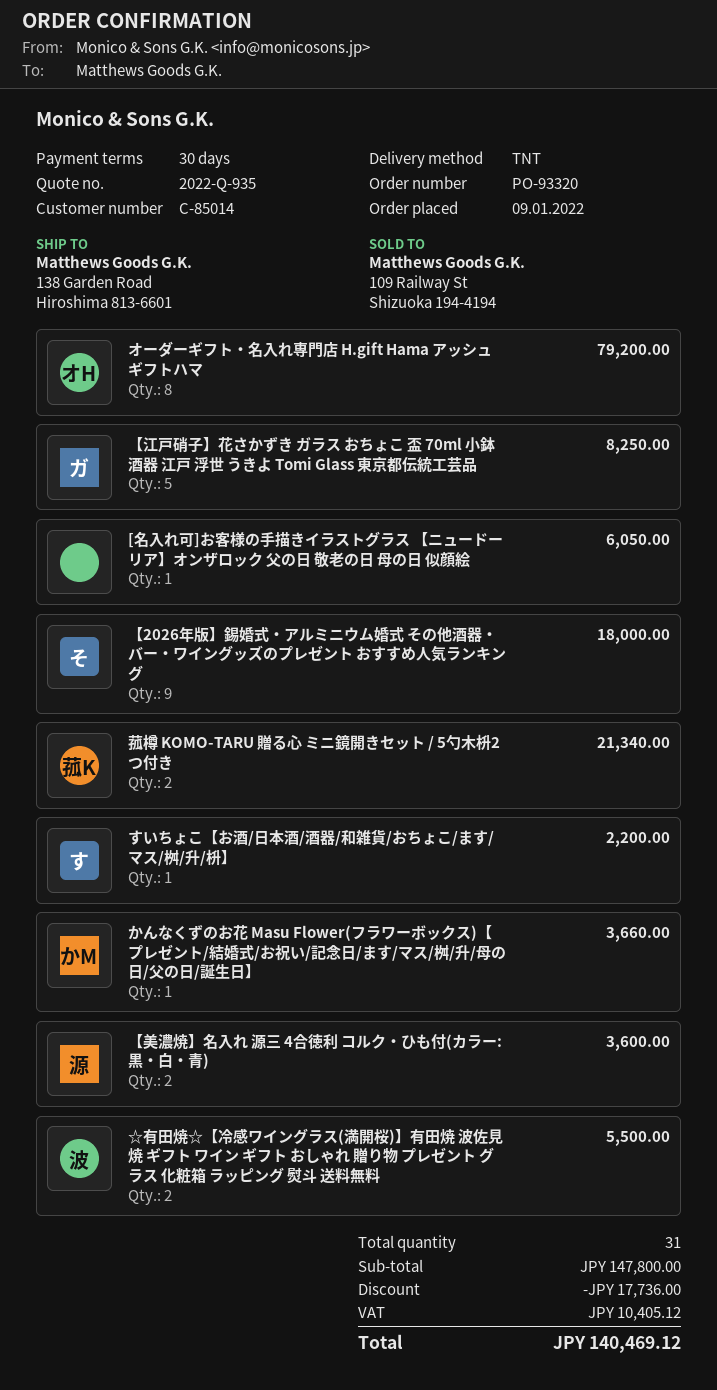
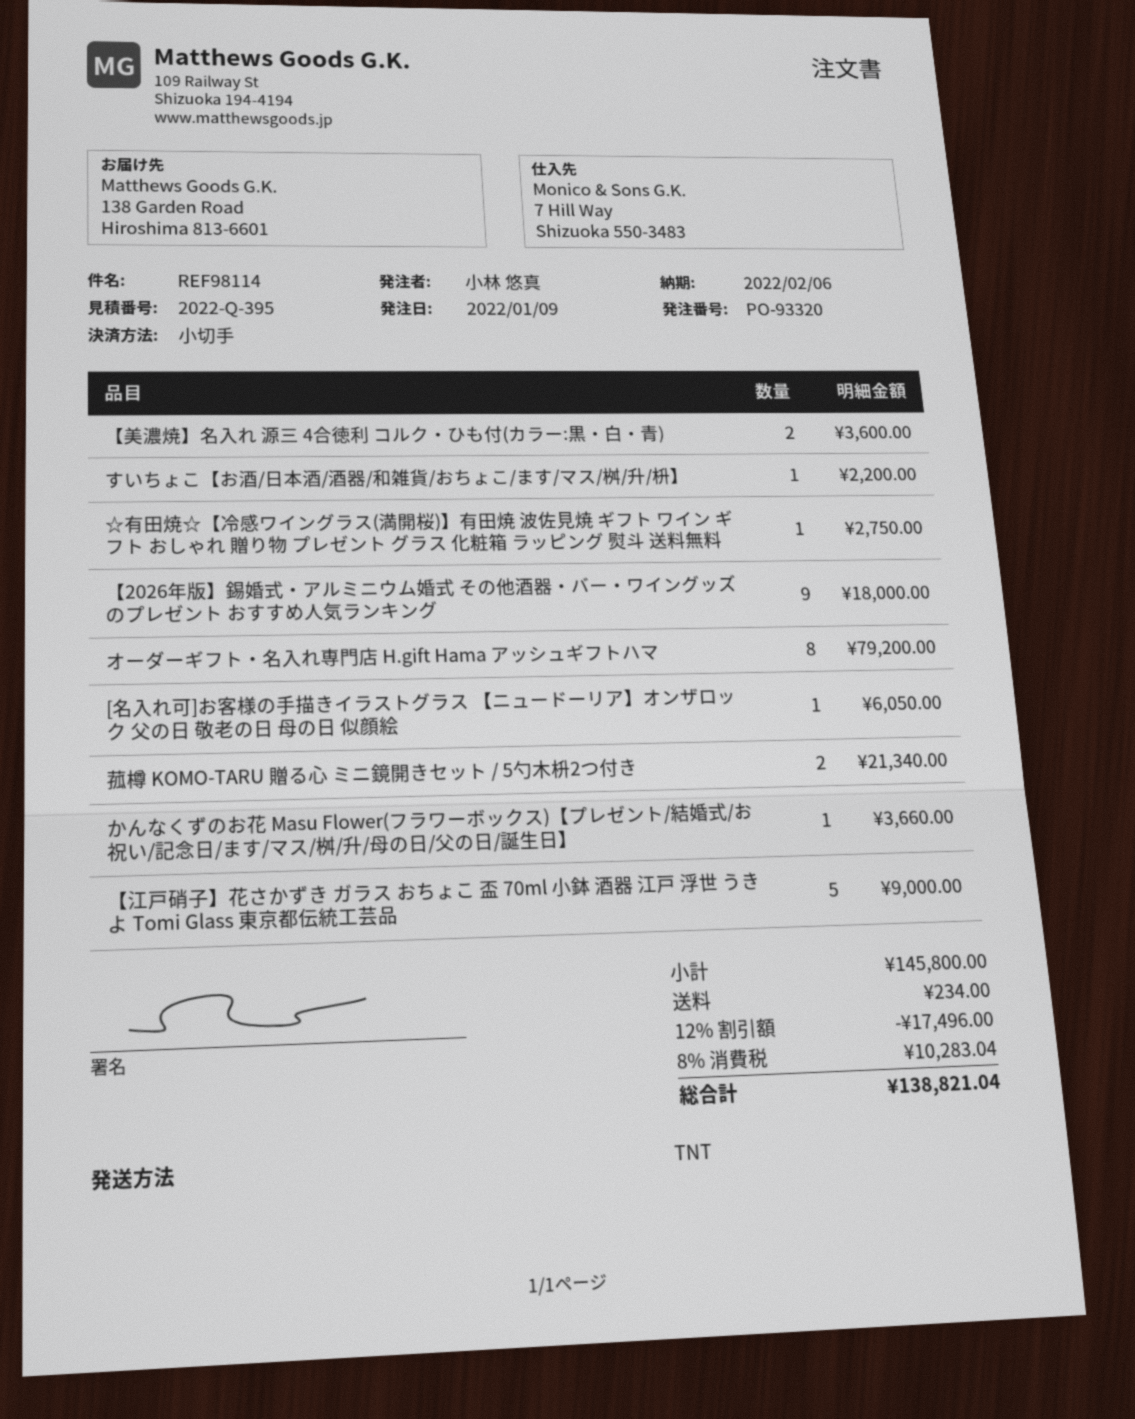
quote number: 2022-Q-935 -> 2022-Q-395
【江戸硝子】花さかずき ガラス おちょこ 盃 70ml 小鉢 酒器 江戸 浮世 うきよ Tomi Glass 東京都伝統工芸品: 5 for 8250.00 -> 5 for 9000.00
☆有田焼☆【冷感ワイングラス(満開桜)】有田焼 波佐見焼 ギフト ワイン ギフト おしゃれ 贈り物 プレゼント グラス 化粧箱 ラッピング 熨斗 送料無料: 2 for 5500.00 -> 1 for 2750.00
subtotal: 147800.00 -> 145800.00
discount: 17736.00 -> 17496.00
shipping: none -> 234.00
tax: 10405.12 -> 10283.04
total: 140469.12 -> 138821.04

